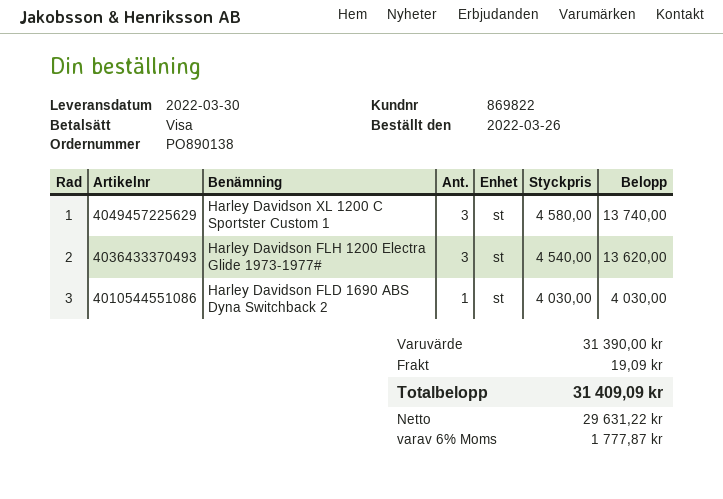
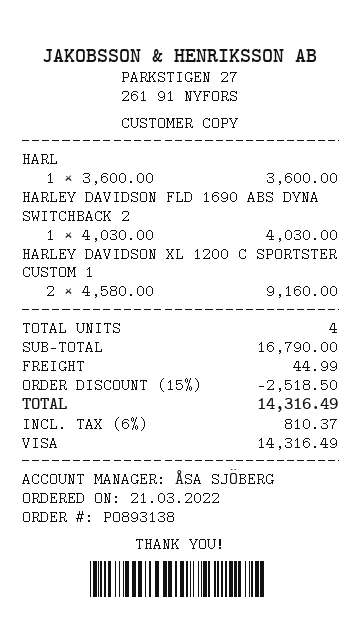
order number: PO890138 -> PO893138
order date: 2022-03-26 -> 2022-03-21
Harley Davidson XL 1200 C Sportster Custom 1: 3 x 4580.00 = 13740.00 -> 2 x 4580.00 = 9160.00
Harley Davidson FLH 1200 Electra Glide 1973-1977#: 3 x 4540.00 = 13620.00 -> none
HARL: none -> 1 x 3600.00 = 3600.00
subtotal: 31390.00 -> 16790.00
discount: none -> 15% = 2518.50
shipping: 19.09 -> 44.99
tax: 6% = 1777.87 -> 6% = 810.37
total: 31409.09 -> 14316.49

